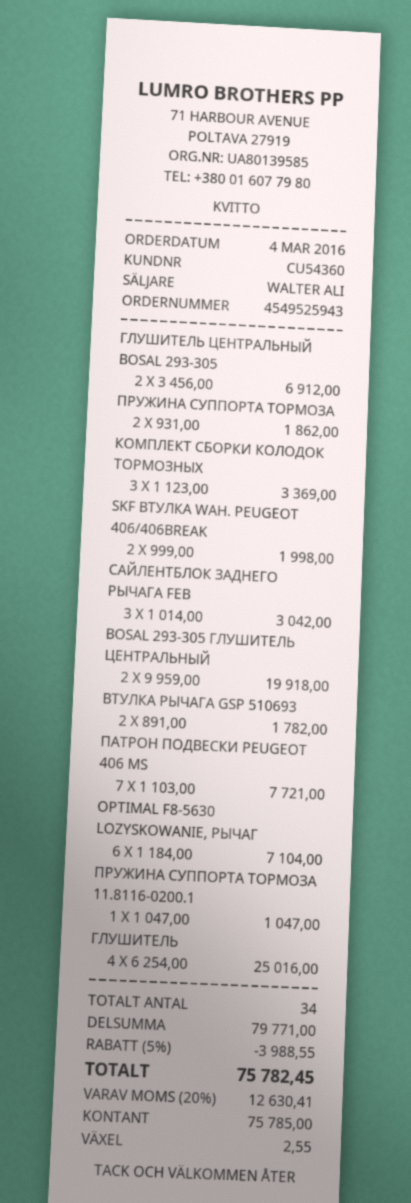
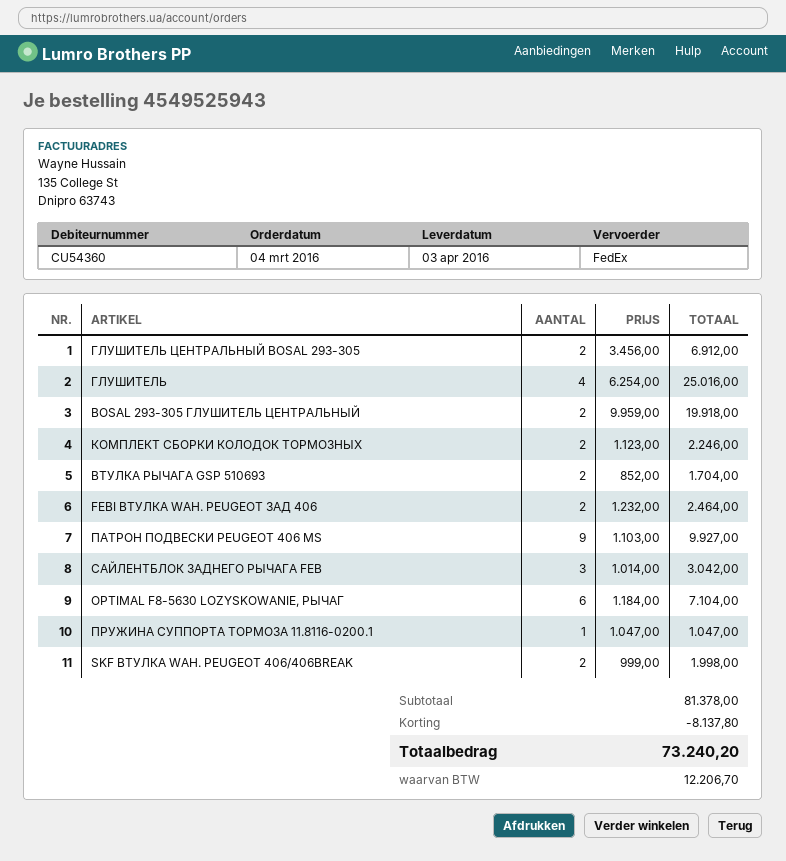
ПРУЖИНА СУППОРТА ТОРМОЗА: 2 x 931.00 = 1862.00 -> none
КОМПЛЕКТ СБОРКИ КОЛОДОК ТОРМОЗНЫХ: 3 x 1123.00 = 3369.00 -> 2 x 1123.00 = 2246.00
ВТУЛКА РЫЧАГА GSP 510693: 2 x 891.00 = 1782.00 -> 2 x 852.00 = 1704.00
ПАТРОН ПОДВЕСКИ PEUGEOT 406 MS: 7 x 1103.00 = 7721.00 -> 9 x 1103.00 = 9927.00
FEBI ВТУЛКА WAH. PEUGEOT ЗАД 406: none -> 2 x 1232.00 = 2464.00
subtotal: 79771.00 -> 81378.00
discount: 3988.55 -> 8137.80
tax: 12630.41 -> 12206.70
total: 75782.45 -> 73240.20

